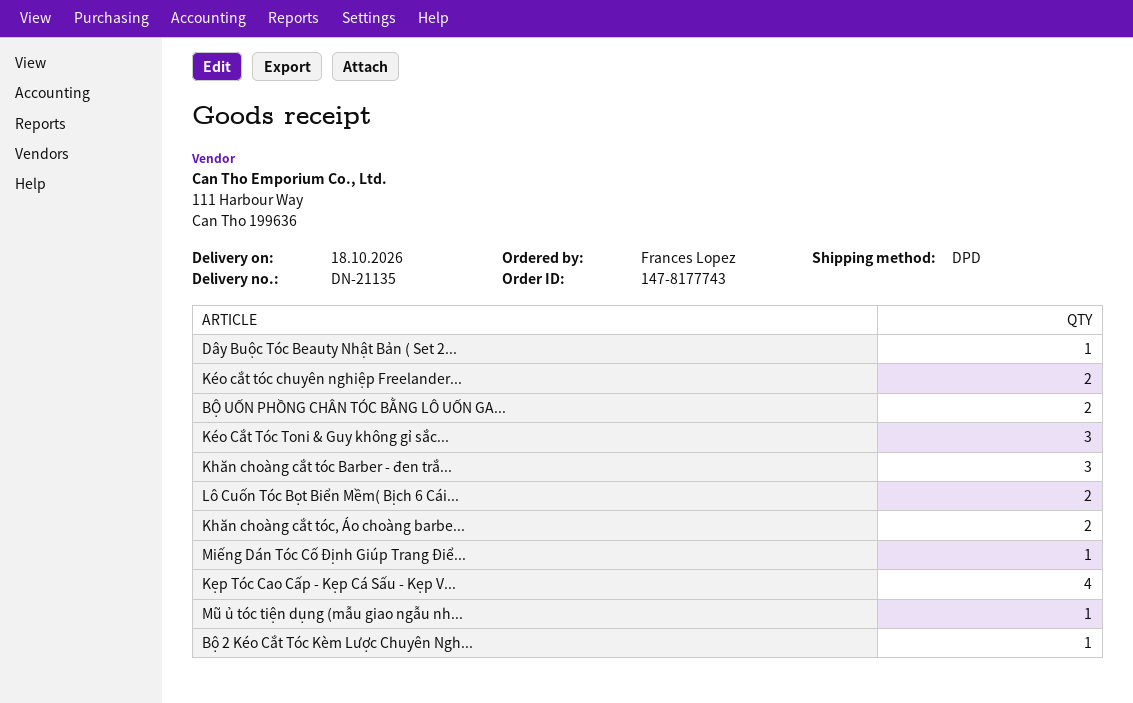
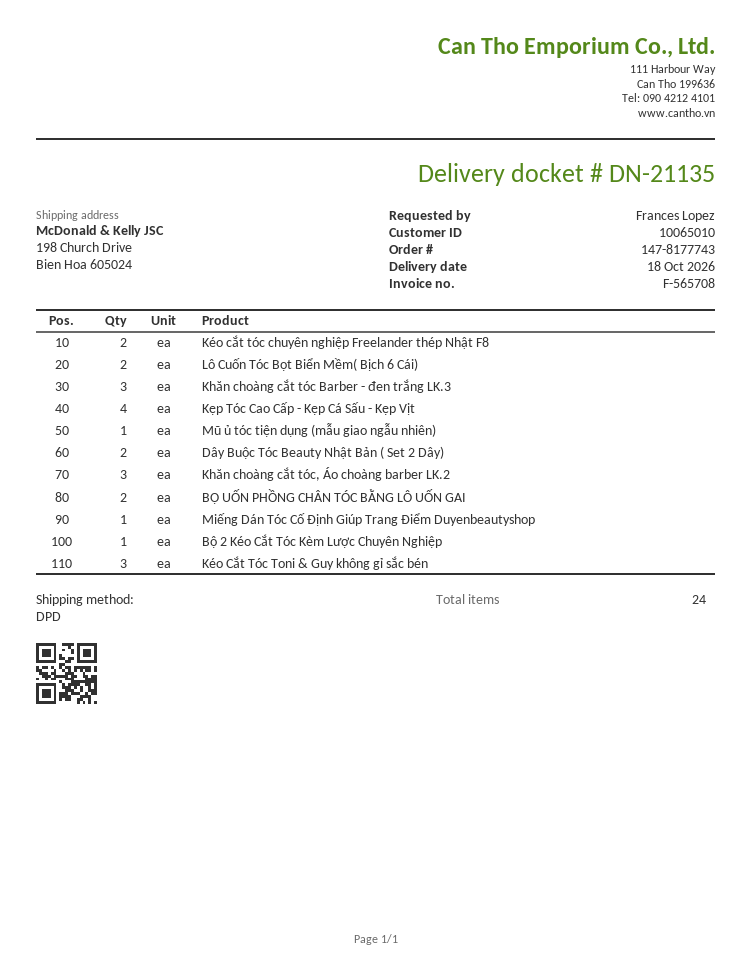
Dây Buộc Tóc Beauty Nhật Bản ( Set 2...: 1 -> 2
Khăn choàng cắt tóc, Áo choàng barbe...: 2 -> 3

